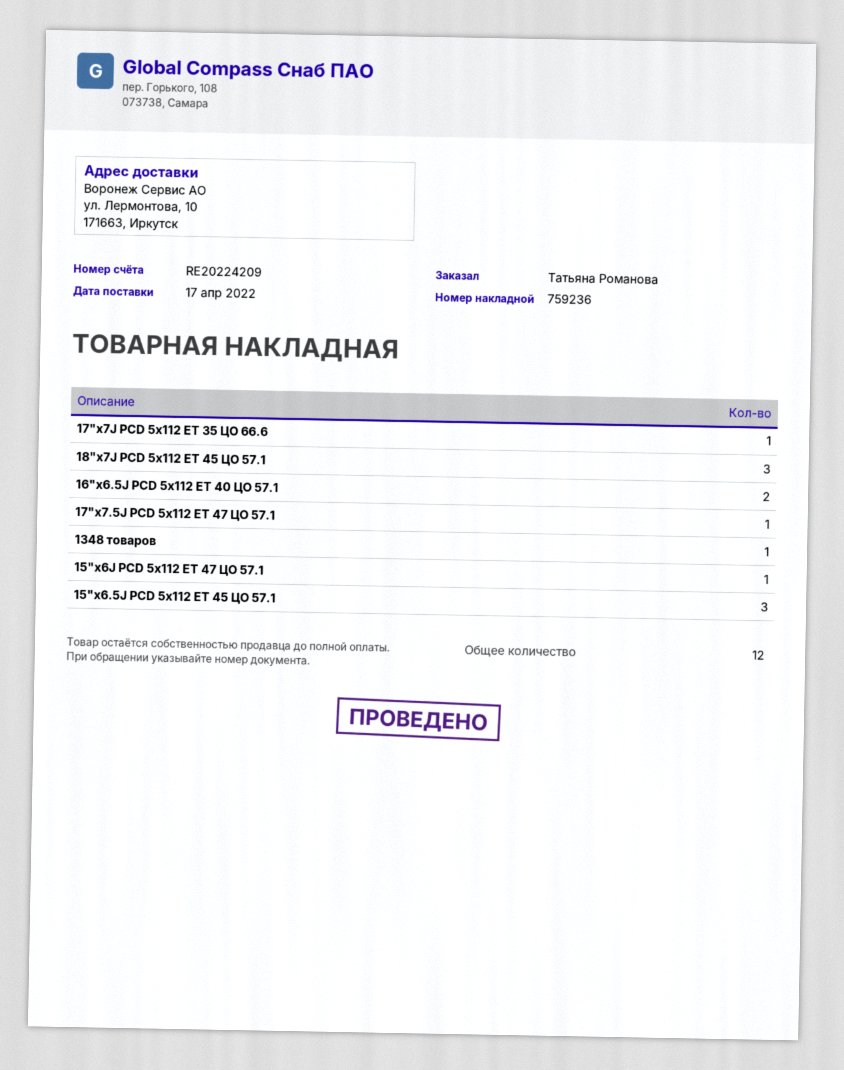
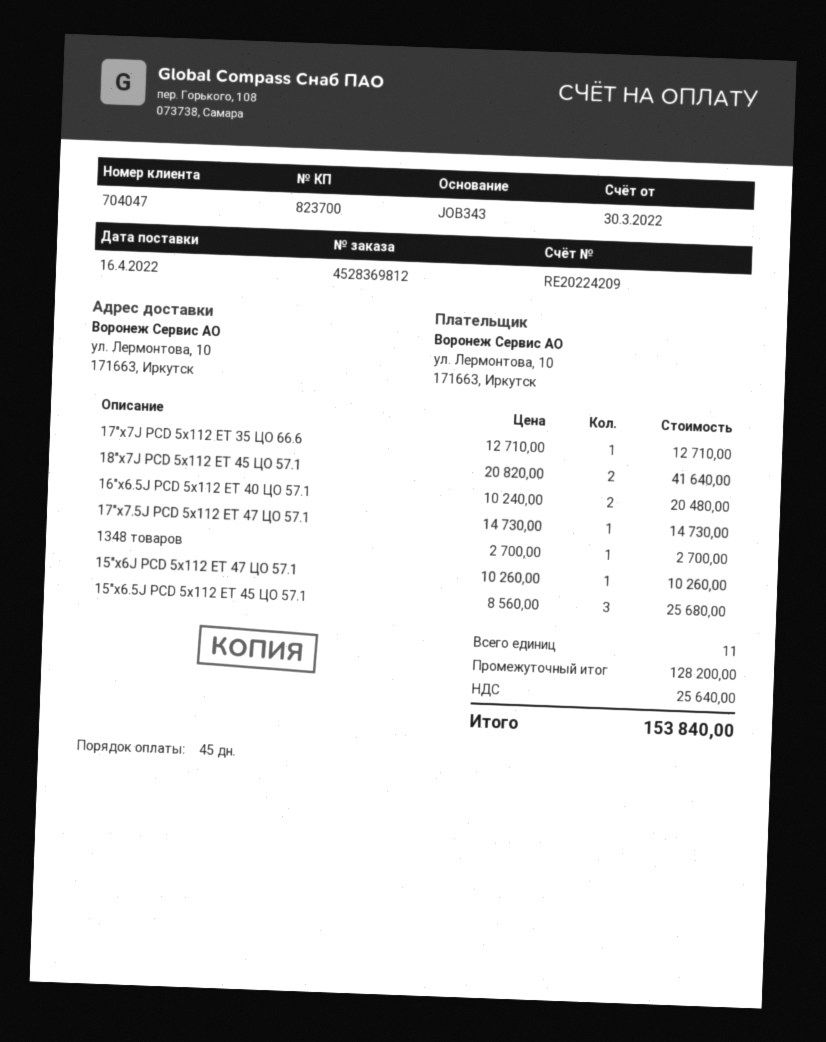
delivery date: 2022-04-17 -> 2022-04-16
18"x7J PCD 5x112 ЕТ 45 ЦО 57.1: 3 -> 2
total quantity: 12 -> 11

